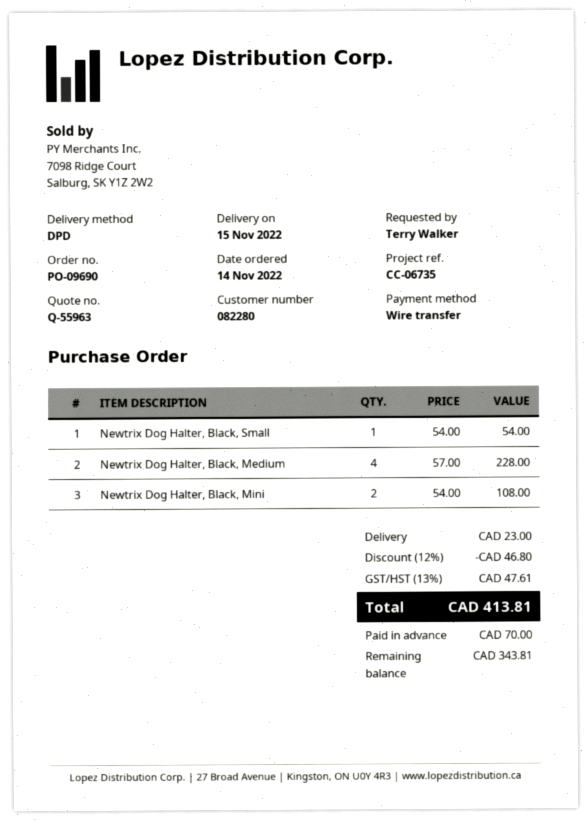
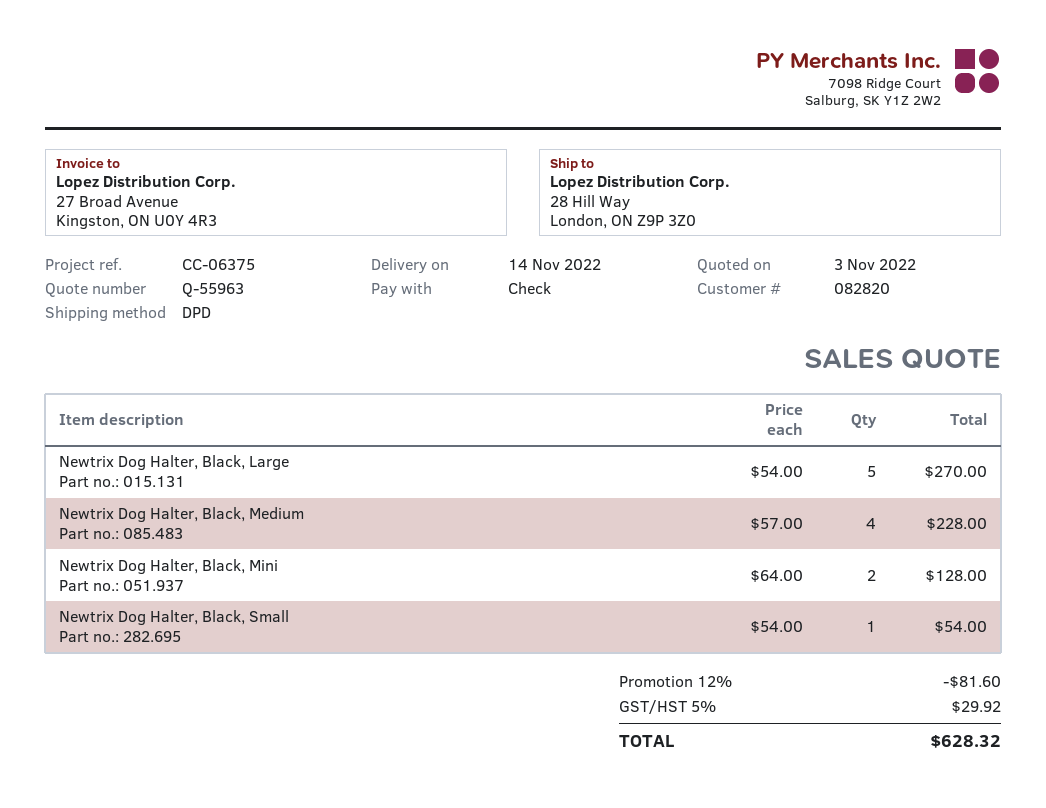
delivery date: 2022-11-15 -> 2022-11-14
customer number: 082280 -> 082820
reference: CC-06735 -> CC-06375
payment method: bank transfer -> cheque
Newtrix Dog Halter, Black, Mini: 2 x 54.00 = 108.00 -> 2 x 64.00 = 128.00
Newtrix Dog Halter, Black, Large: none -> 5 x 54.00 = 270.00
discount: 12% = 46.80 -> 12% = 81.60
shipping: 23.00 -> none
tax: 13% = 47.61 -> 5% = 29.92
total: 413.81 -> 628.32

